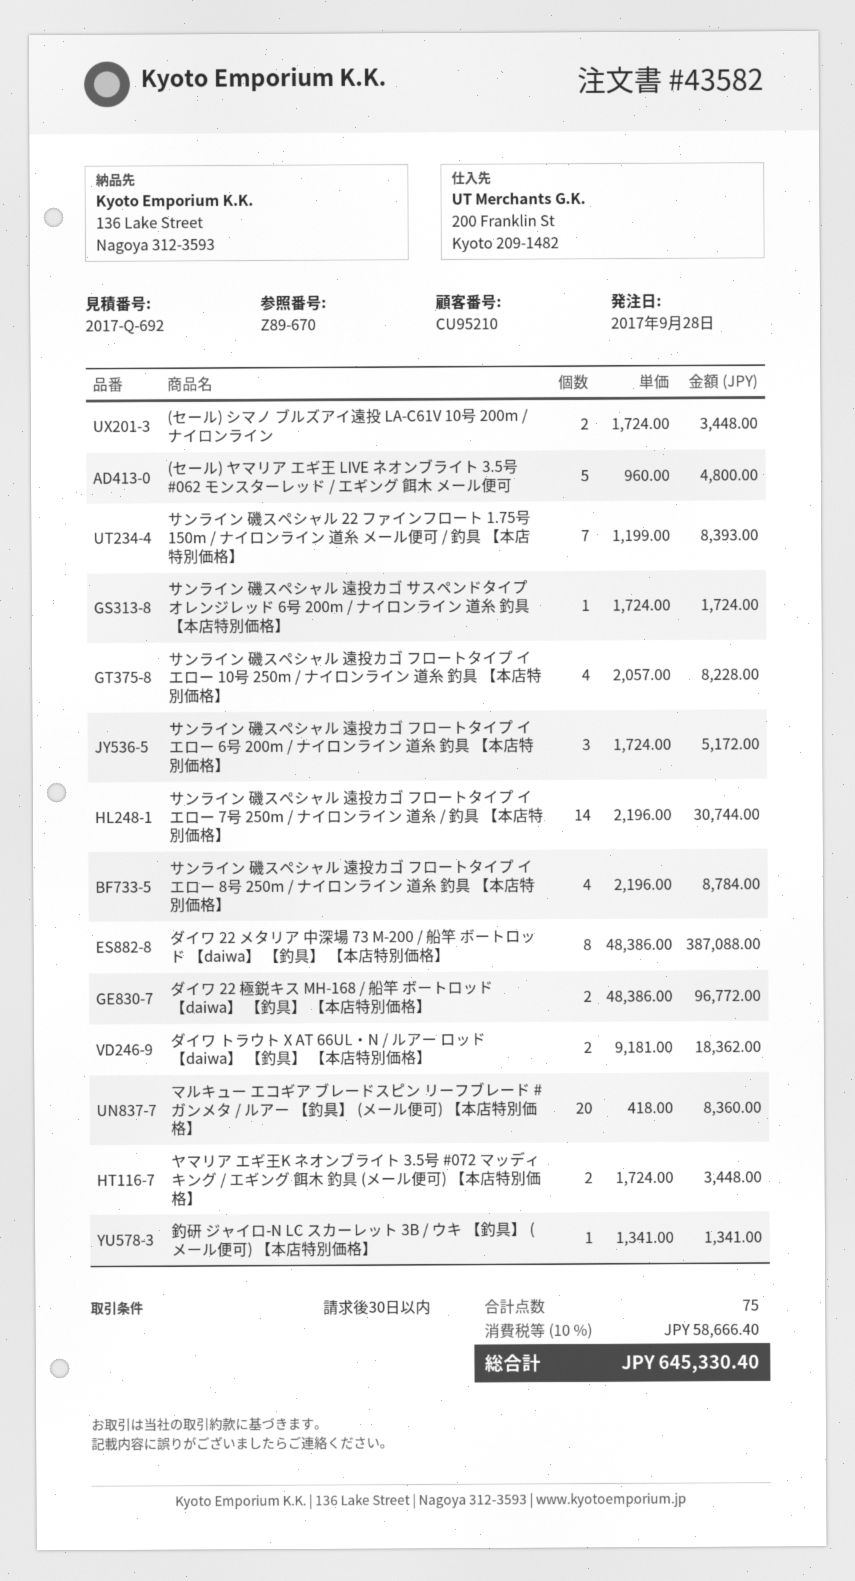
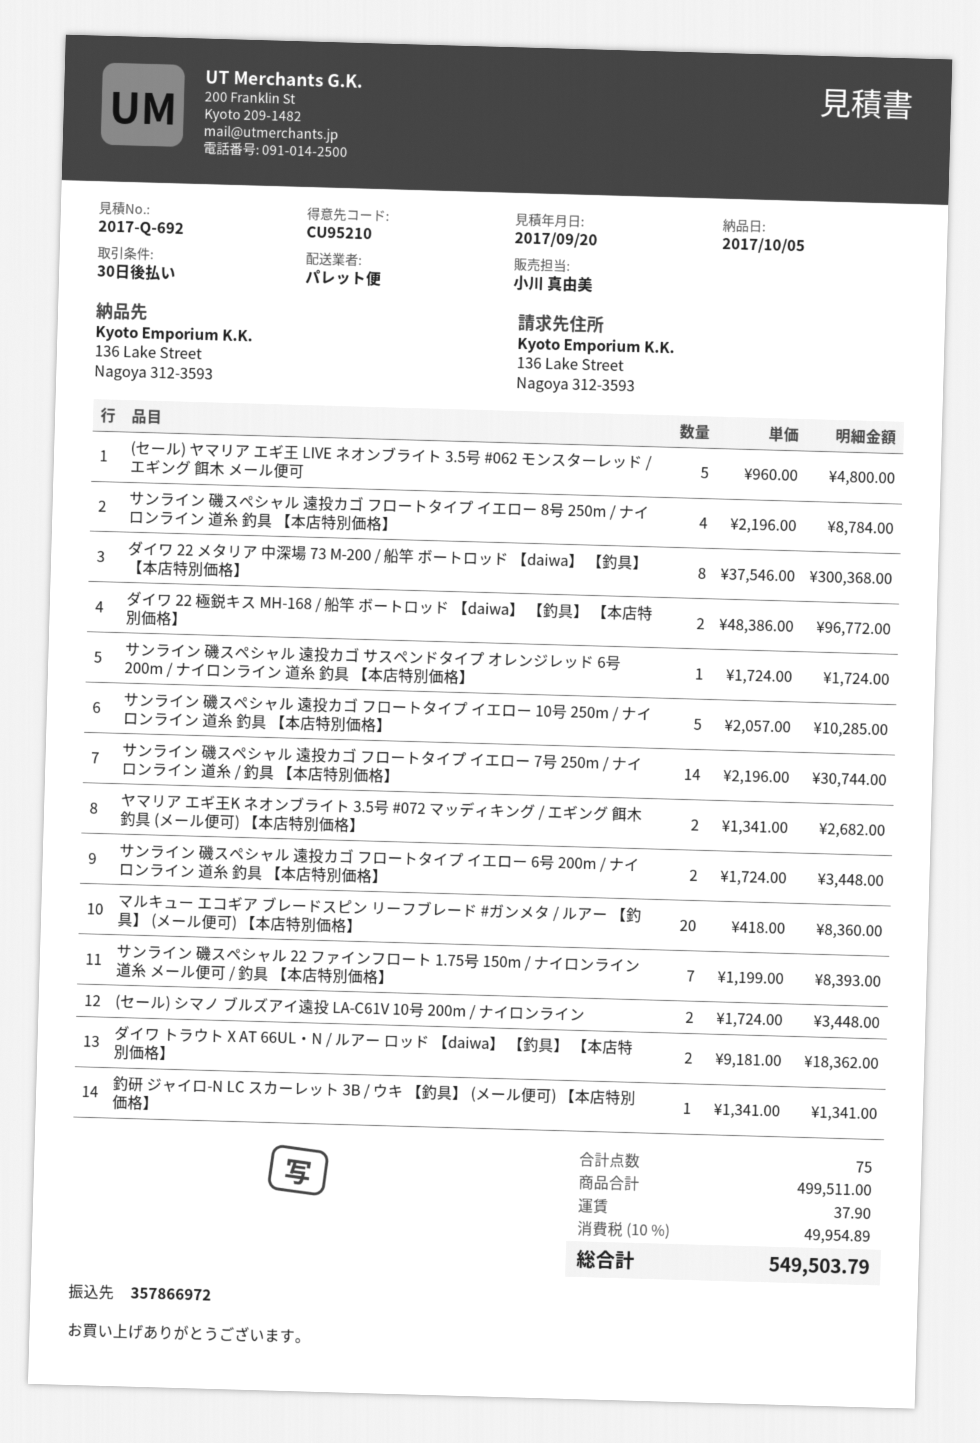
サンライン 磯スペシャル 遠投カゴ フロートタイプ イエロー 10号 250m / ナイロンライン 道糸 釣具 【本店特別価格】: 4 x 2057.00 = 8228.00 -> 5 x 2057.00 = 10285.00
サンライン 磯スペシャル 遠投カゴ フロートタイプ イエロー 6号 200m / ナイロンライン 道糸 釣具 【本店特別価格】: 3 x 1724.00 = 5172.00 -> 2 x 1724.00 = 3448.00
ダイワ 22 メタリア 中深場 73 M-200 / 船竿 ボートロッド 【daiwa】 【釣具】 【本店特別価格】: 8 x 48386.00 = 387088.00 -> 8 x 37546.00 = 300368.00
ヤマリア エギ王K ネオンブライト 3.5号 #072 マッディキング / エギング 餌木 釣具 (メール便可) 【本店特別価格】: 2 x 1724.00 = 3448.00 -> 2 x 1341.00 = 2682.00
shipping: none -> 37.90
tax: 10% = 58666.40 -> 10% = 49954.89
total: 645330.40 -> 549503.79

